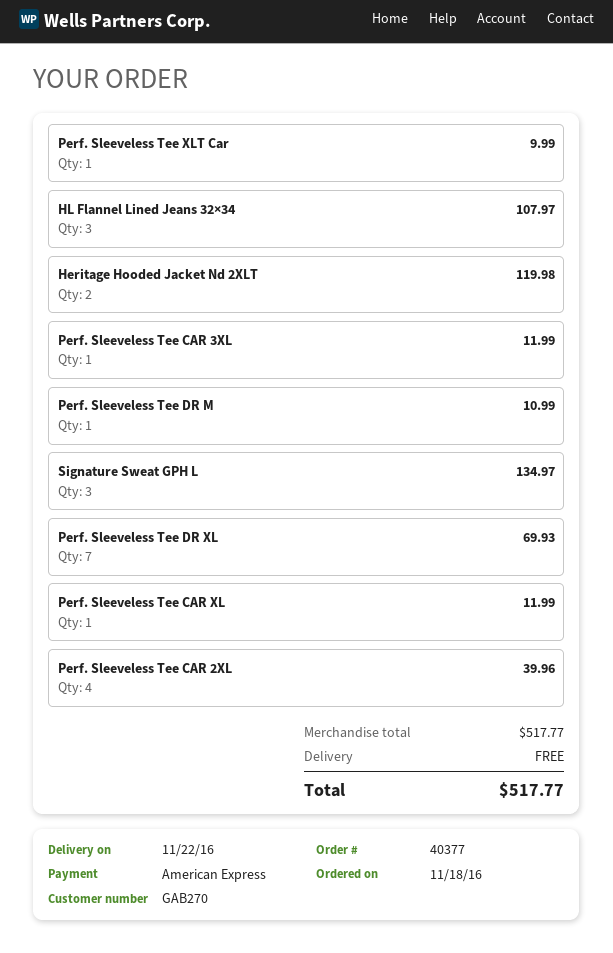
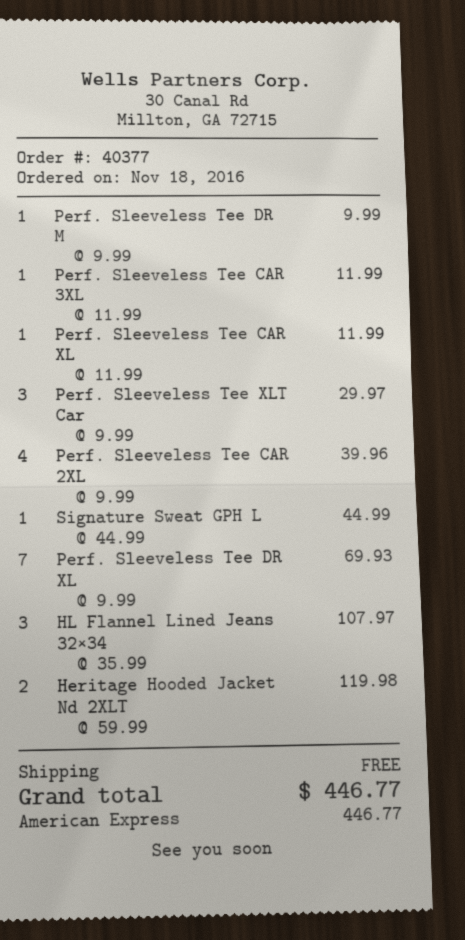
Perf. Sleeveless Tee XLT Car: 1 for 9.99 -> 3 for 29.97
Perf. Sleeveless Tee DR M: 1 for 10.99 -> 1 for 9.99
Signature Sweat GPH L: 3 for 134.97 -> 1 for 44.99
total: 517.77 -> 446.77

